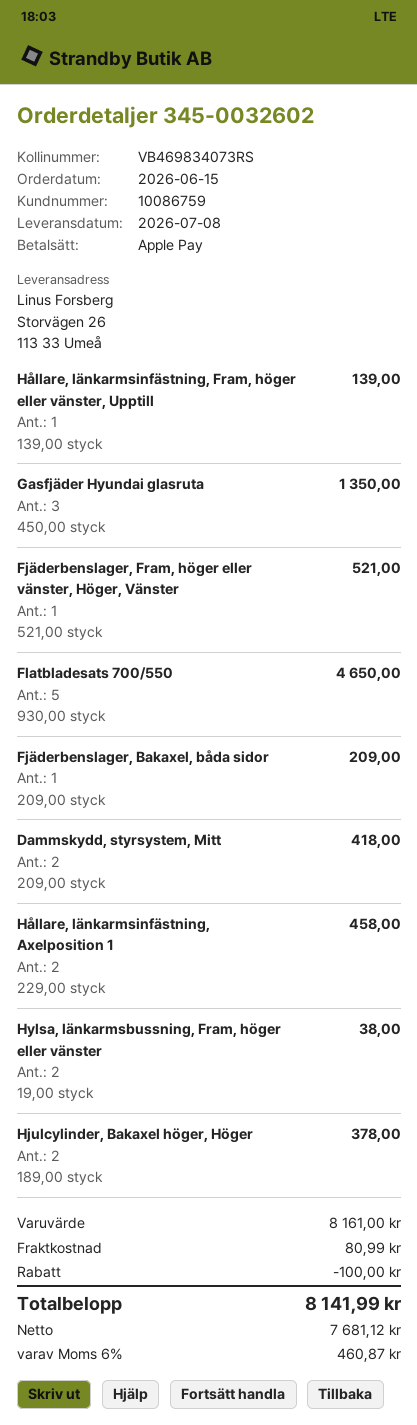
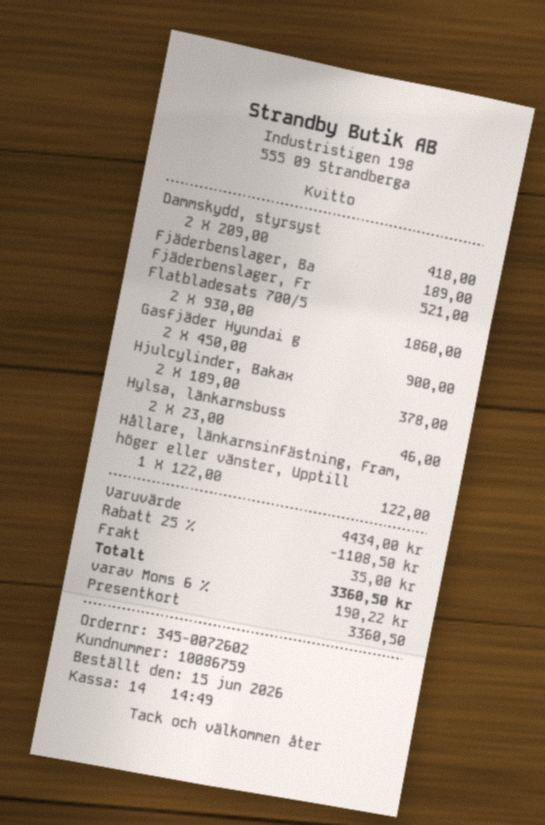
order number: 345-0032602 -> 345-0072602
payment method: Apple Pay -> gift card
Hållare, länkarmsinfästning, Fram, höger eller vänster, Upptill: 1 x 139.00 = 139.00 -> 1 x 122.00 = 122.00
Gasfjäder Hyundai glasruta: 3 x 450.00 = 1350.00 -> 2 x 450.00 = 900.00
Flatbladesats 700/550: 5 x 930.00 = 4650.00 -> 2 x 930.00 = 1860.00
Fjäderbenslager, Bakaxel, båda sidor: 1 x 209.00 = 209.00 -> 1 x 189.00 = 189.00
Hållare, länkarmsinfästning, Axelposition 1: 2 x 229.00 = 458.00 -> none
Hylsa, länkarmsbussning, Fram, höger eller vänster: 2 x 19.00 = 38.00 -> 2 x 23.00 = 46.00
subtotal: 8161.00 -> 4434.00
discount: 100.00 -> 1108.50
shipping: 80.99 -> 35.00
tax: 6% = 460.87 -> 6% = 190.22
total: 8141.99 -> 3360.50

